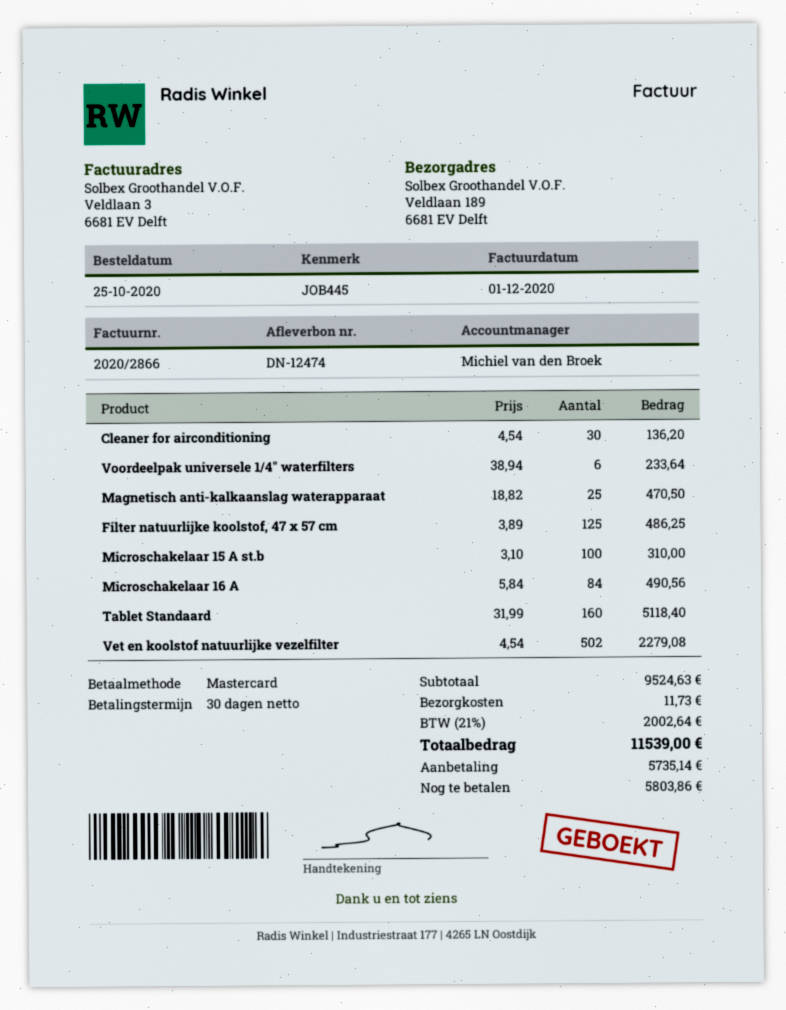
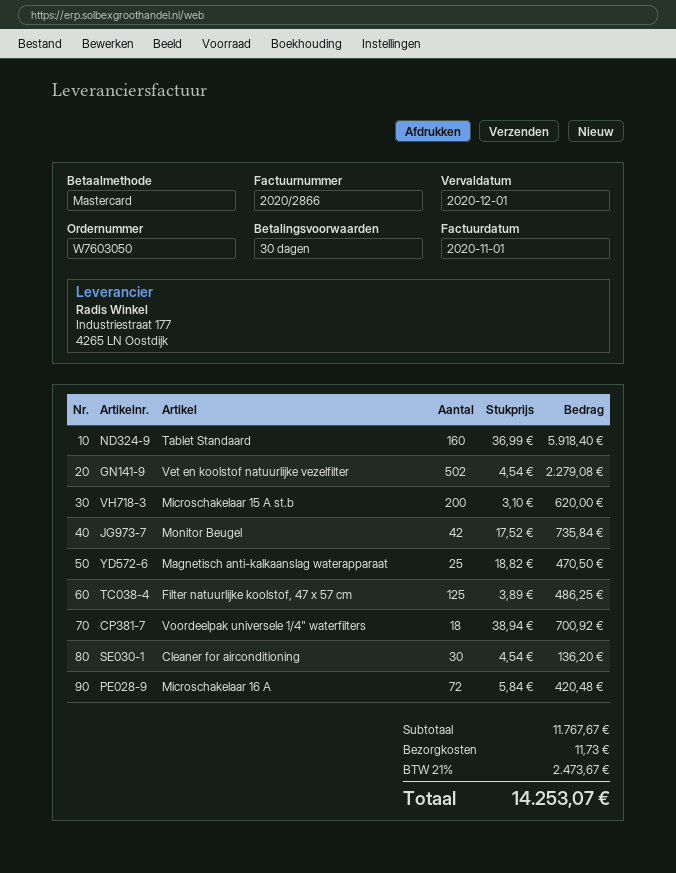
invoice date: 2020-12-01 -> 2020-11-01
Voordeelpak universele 1/4" waterfilters: 6 x 38.94 = 233.64 -> 18 x 38.94 = 700.92
Microschakelaar 15 A st.b: 100 x 3.10 = 310.00 -> 200 x 3.10 = 620.00
Microschakelaar 16 A: 84 x 5.84 = 490.56 -> 72 x 5.84 = 420.48
Tablet Standaard: 160 x 31.99 = 5118.40 -> 160 x 36.99 = 5918.40
Monitor Beugel: none -> 42 x 17.52 = 735.84
subtotal: 9524.63 -> 11767.67
tax: 21% = 2002.64 -> 21% = 2473.67
total: 11539.00 -> 14253.07

